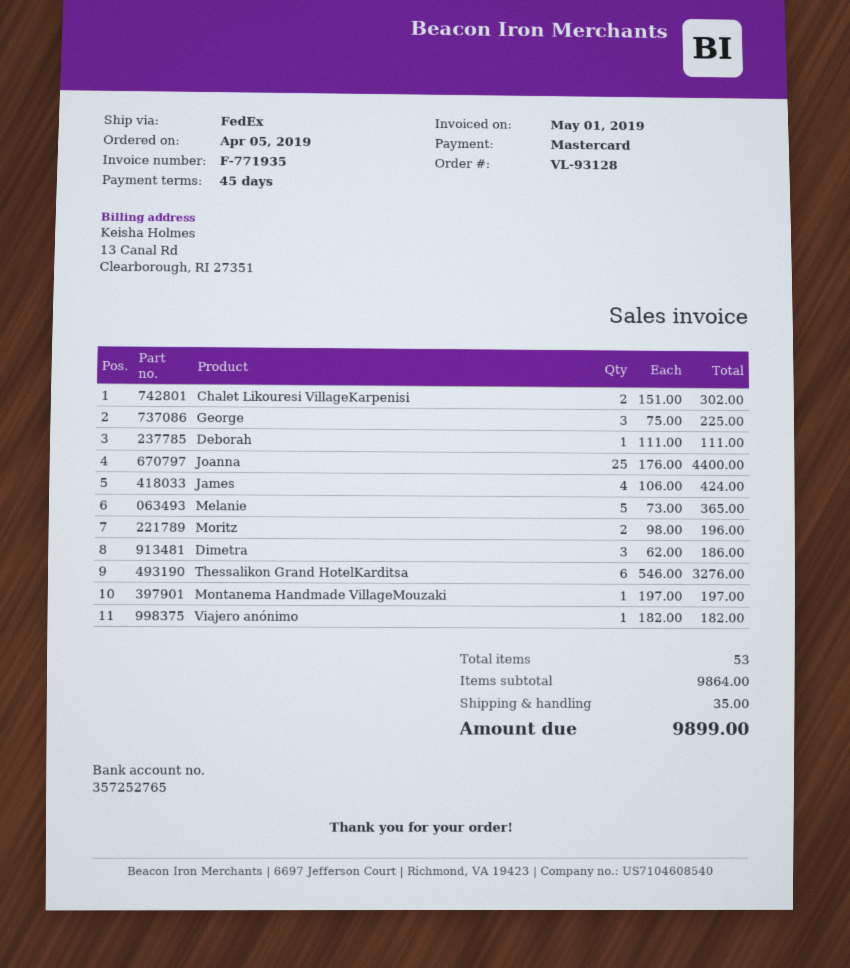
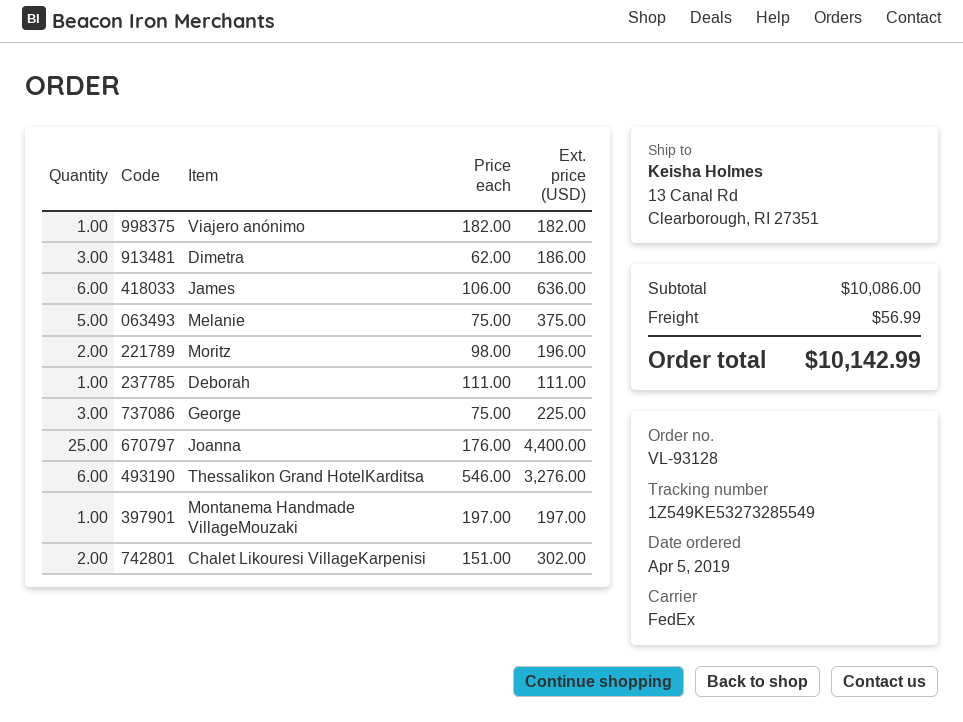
James: 4 x 106.00 = 424.00 -> 6 x 106.00 = 636.00
Melanie: 5 x 73.00 = 365.00 -> 5 x 75.00 = 375.00
subtotal: 9864.00 -> 10086.00
shipping: 35.00 -> 56.99
total: 9899.00 -> 10142.99

